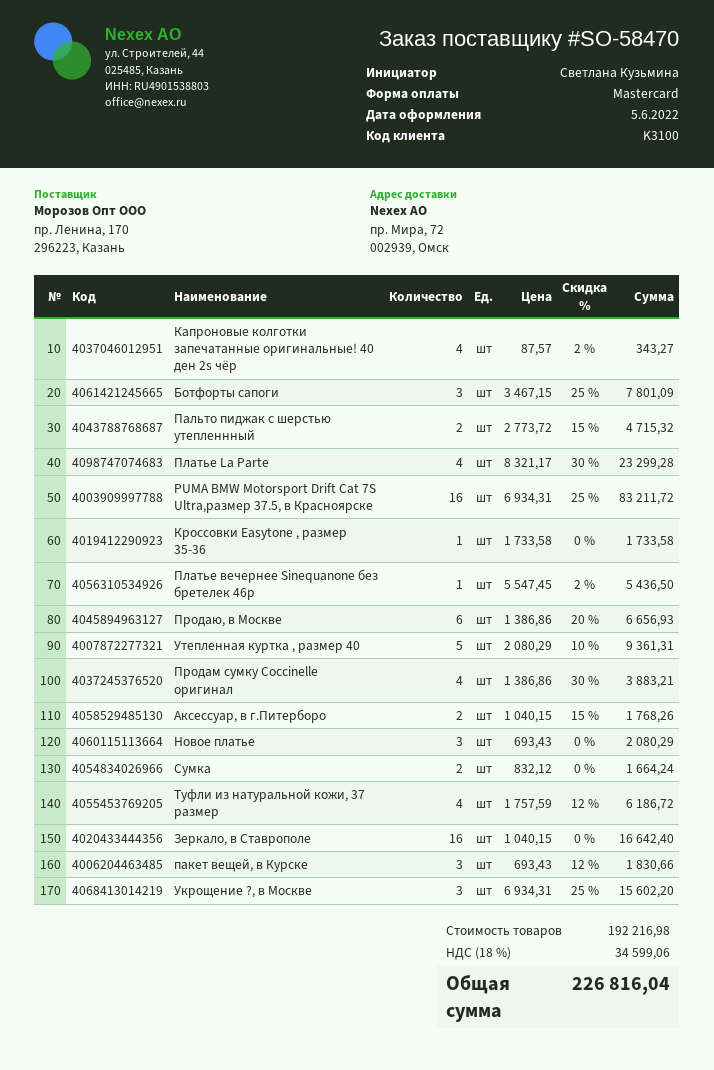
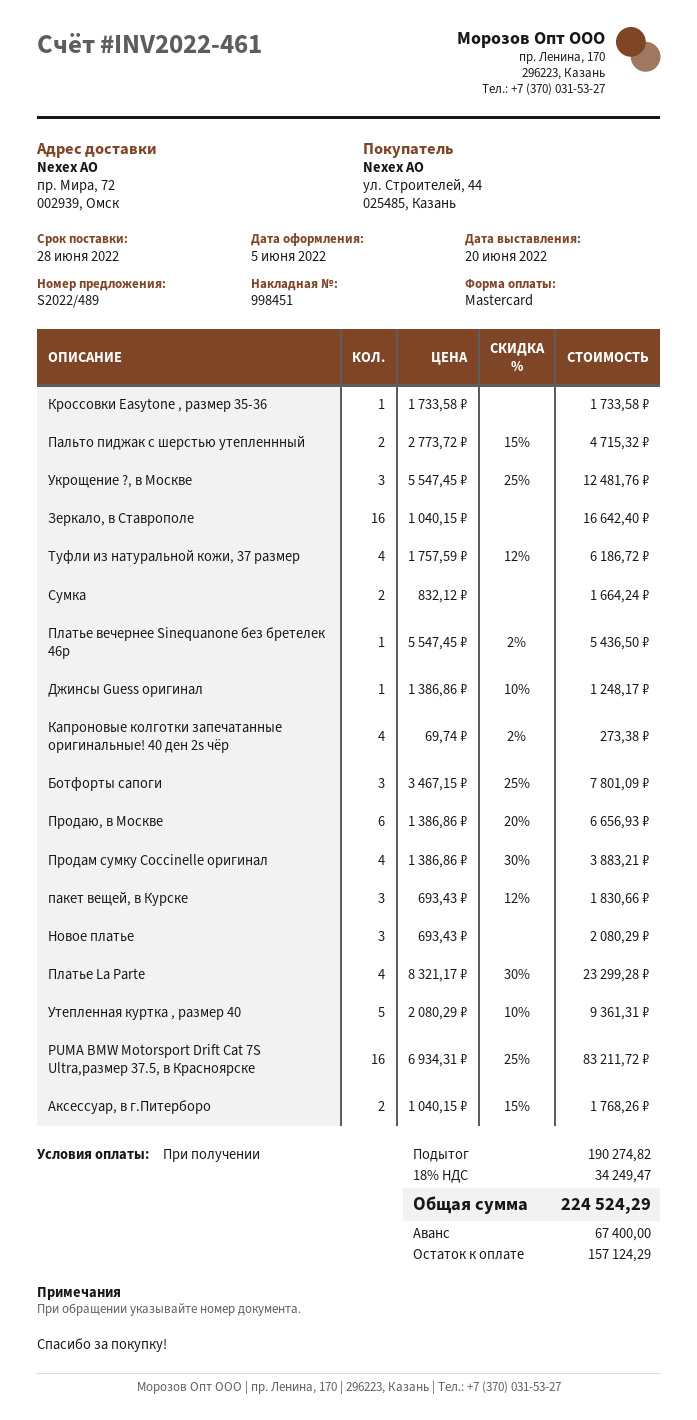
Капроновые колготки запечатанные оригинальные! 40 ден 2s чёр: 4 x 87.57 - 2% = 343.27 -> 4 x 69.74 - 2% = 273.38
Укрощение ?, в Москве: 3 x 6934.31 - 25% = 15602.20 -> 3 x 5547.45 - 25% = 12481.76
Джинсы Guess оригинал: none -> 1 x 1386.86 - 10% = 1248.17
subtotal: 192216.98 -> 190274.82
tax: 18% = 34599.06 -> 18% = 34249.47
total: 226816.04 -> 224524.29

